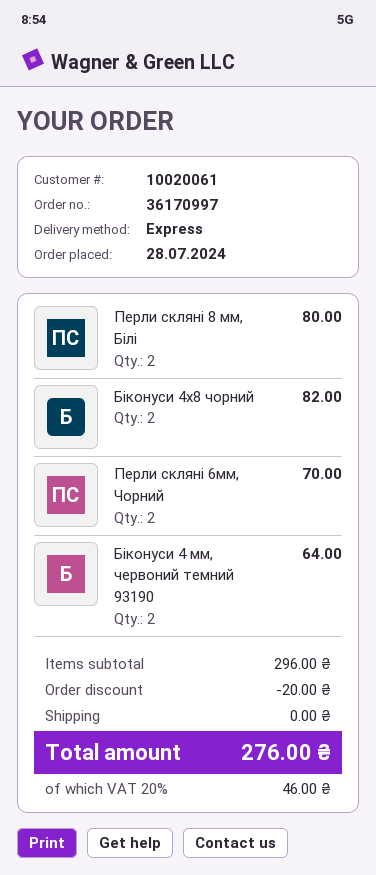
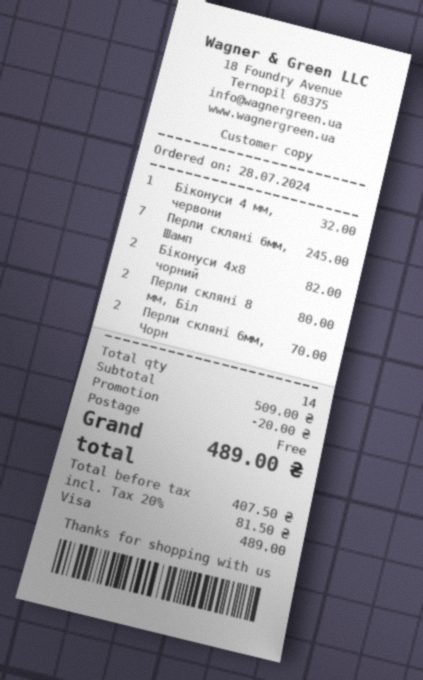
Біконуси 4 мм, червоний темний 93190: 2 for 64.00 -> 1 for 32.00
Перли скляні 6мм, Шамп: none -> 7 for 245.00
subtotal: 296.00 -> 509.00
tax: 20% = 46.00 -> 20% = 81.50
total: 276.00 -> 489.00

